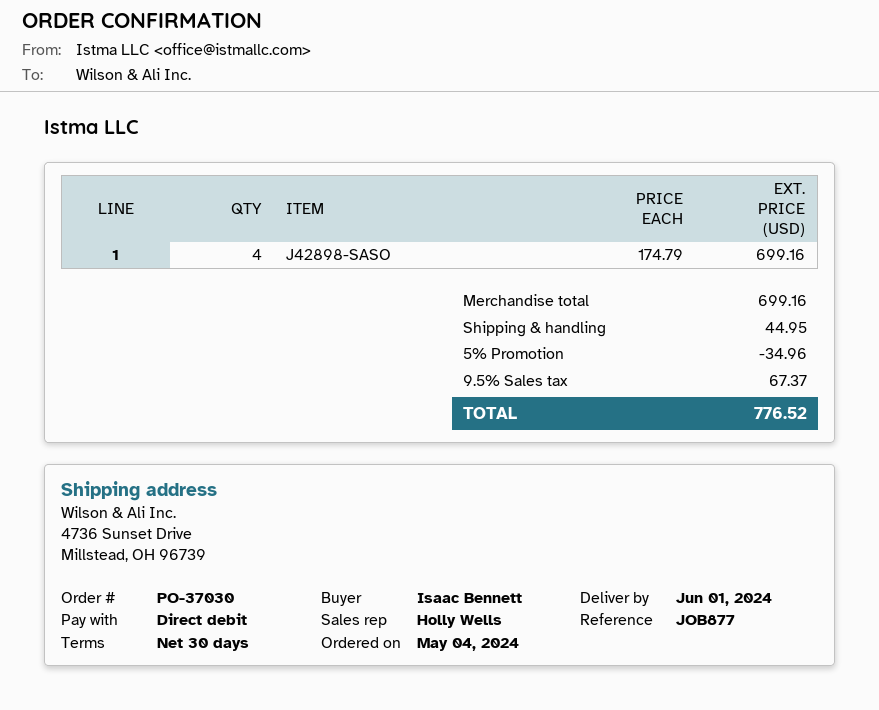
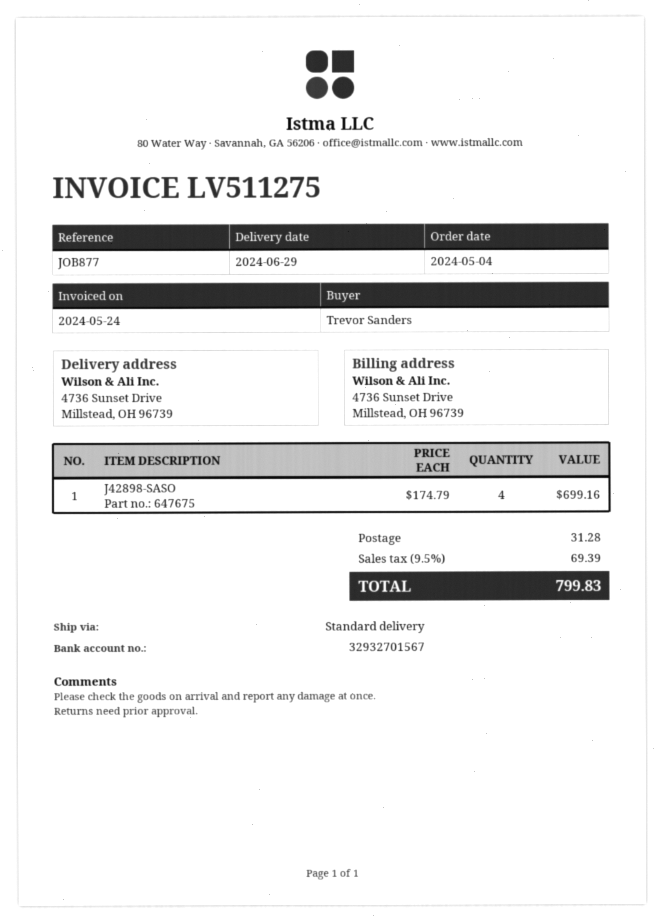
delivery date: 2024-06-01 -> 2024-06-29
ordered by: Isaac Bennett -> Trevor Sanders
discount: 5% = 34.96 -> none
shipping: 44.95 -> 31.28
tax: 9.5% = 67.37 -> 9.5% = 69.39
total: 776.52 -> 799.83

